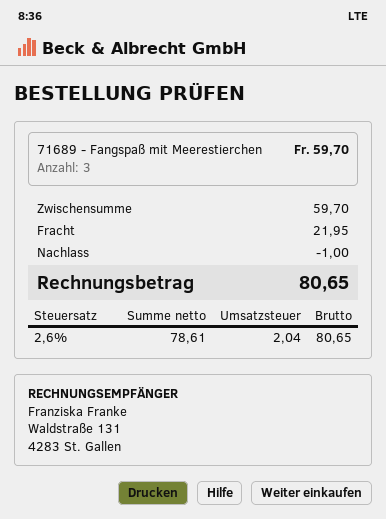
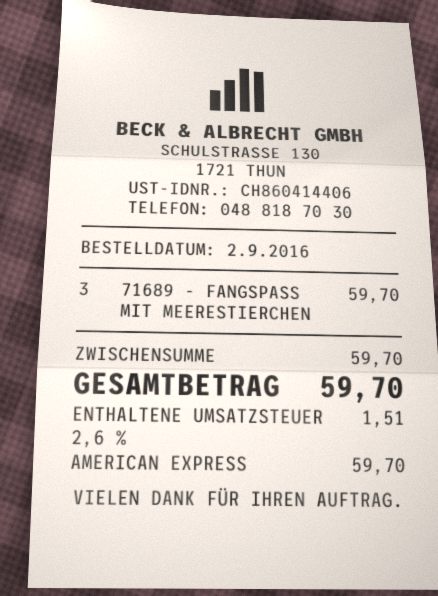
discount: 1.00 -> none
shipping: 21.95 -> none
tax: 2.6% = 2.04 -> 2.6% = 1.51
total: 80.65 -> 59.70

